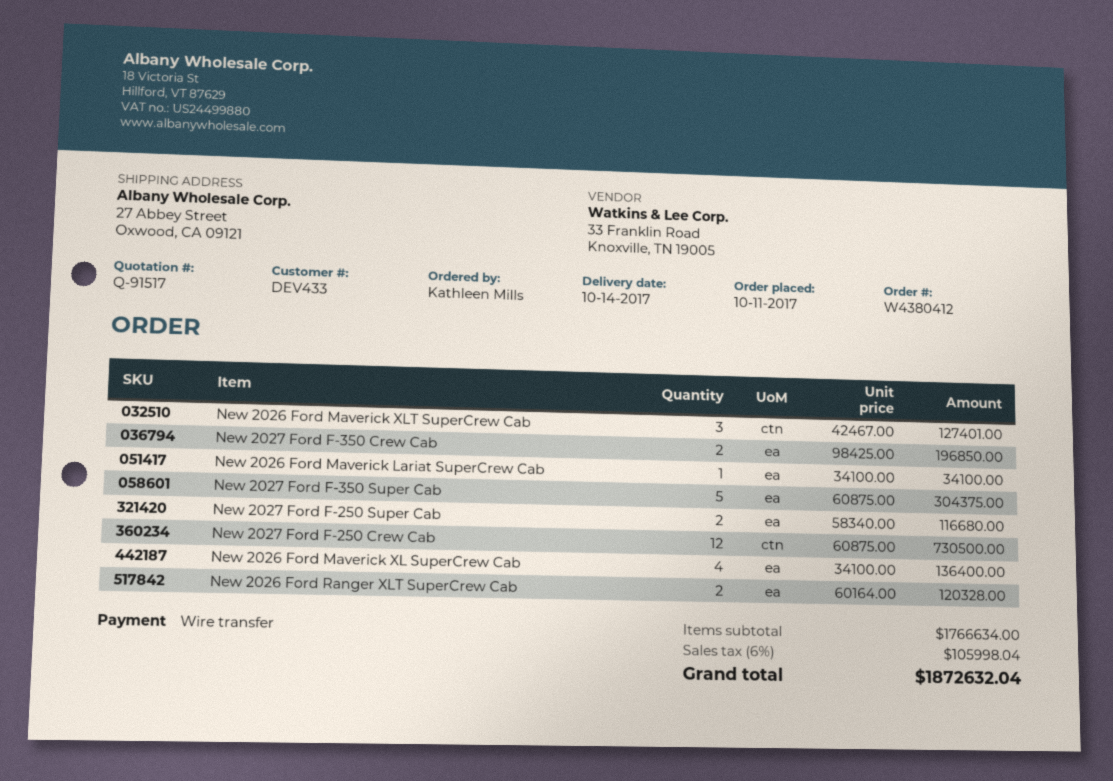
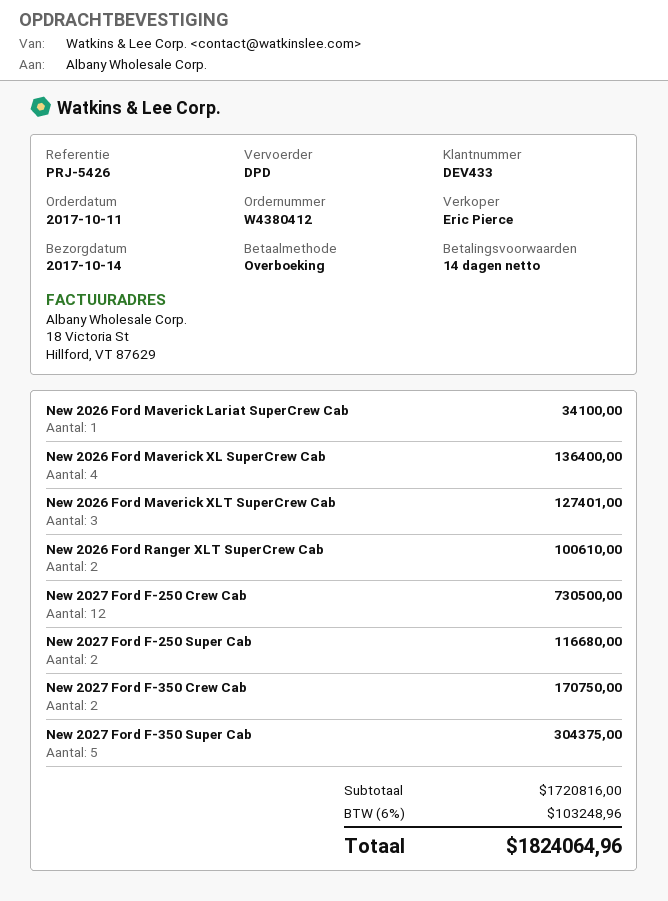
New 2027 Ford F-350 Crew Cab: 2 for 196850.00 -> 2 for 170750.00
New 2026 Ford Ranger XLT SuperCrew Cab: 2 for 120328.00 -> 2 for 100610.00
subtotal: 1766634.00 -> 1720816.00
tax: 6% = 105998.04 -> 6% = 103248.96
total: 1872632.04 -> 1824064.96

